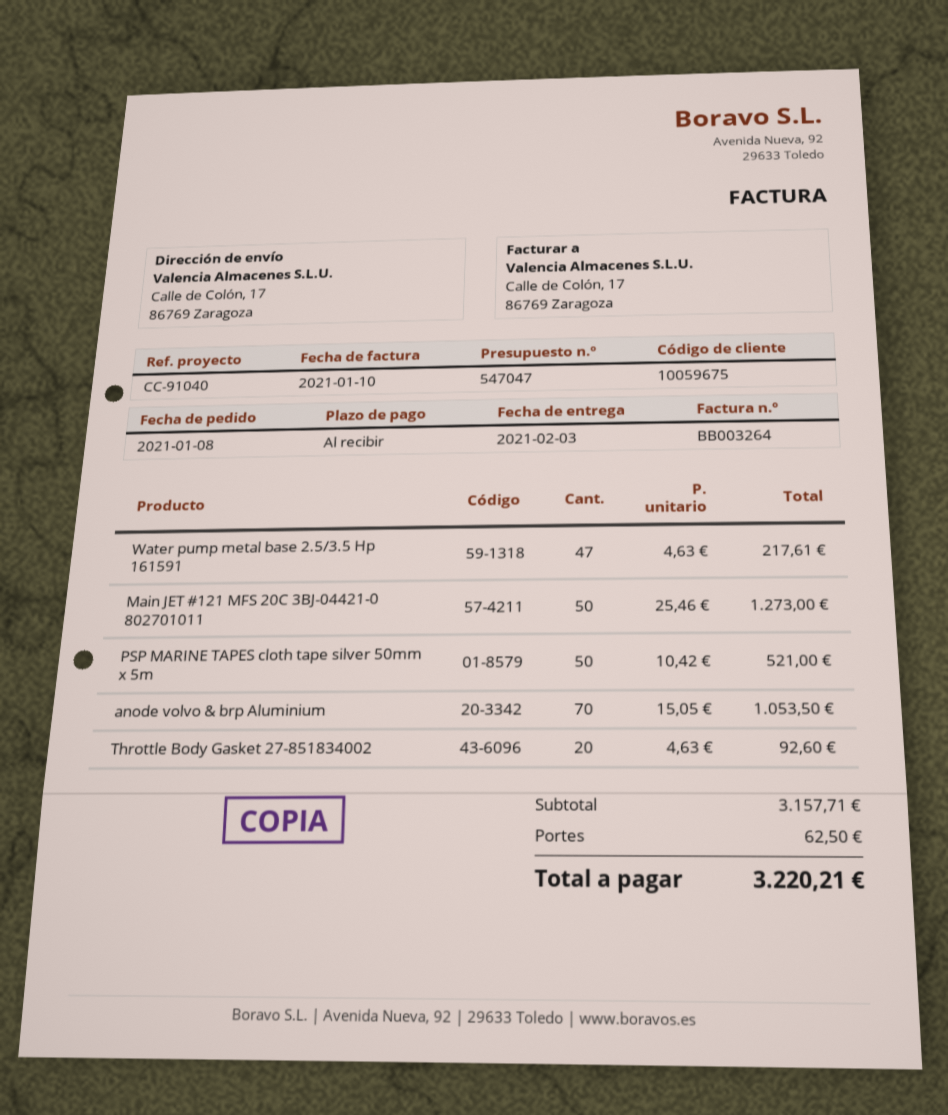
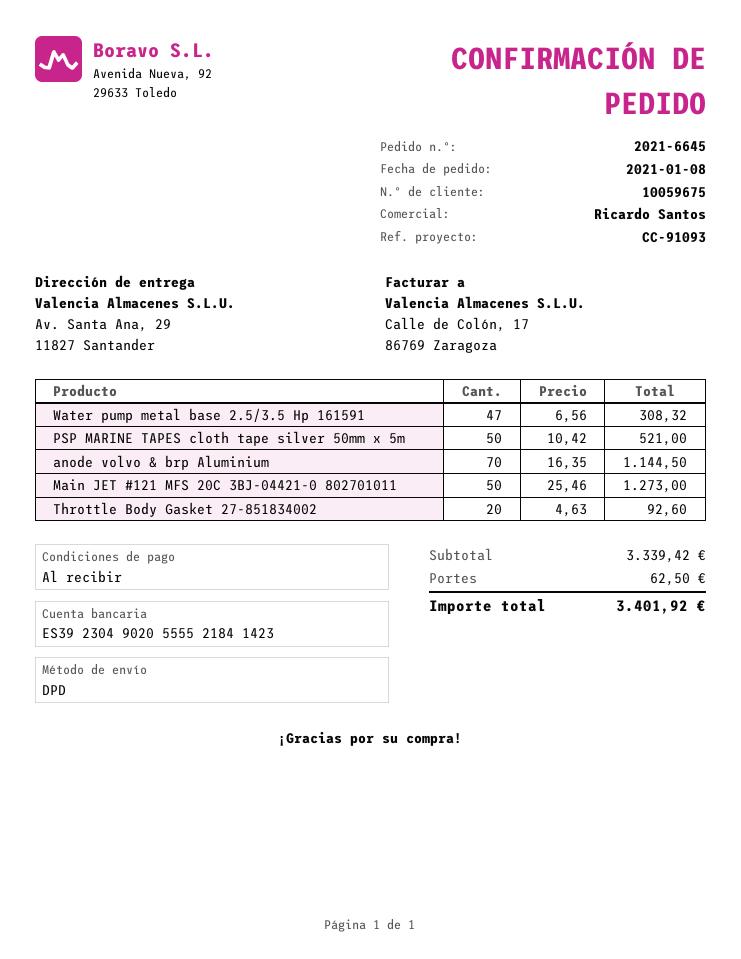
reference: CC-91040 -> CC-91093
ship to: Calle de Colón, 17, 86769 Zaragoza -> Av. Santa Ana, 29, 11827 Santander
Water pump metal base 2.5/3.5 Hp 161591: 47 x 4.63 = 217.61 -> 47 x 6.56 = 308.32
anode volvo & brp Aluminium: 70 x 15.05 = 1053.50 -> 70 x 16.35 = 1144.50
subtotal: 3157.71 -> 3339.42
total: 3220.21 -> 3401.92

